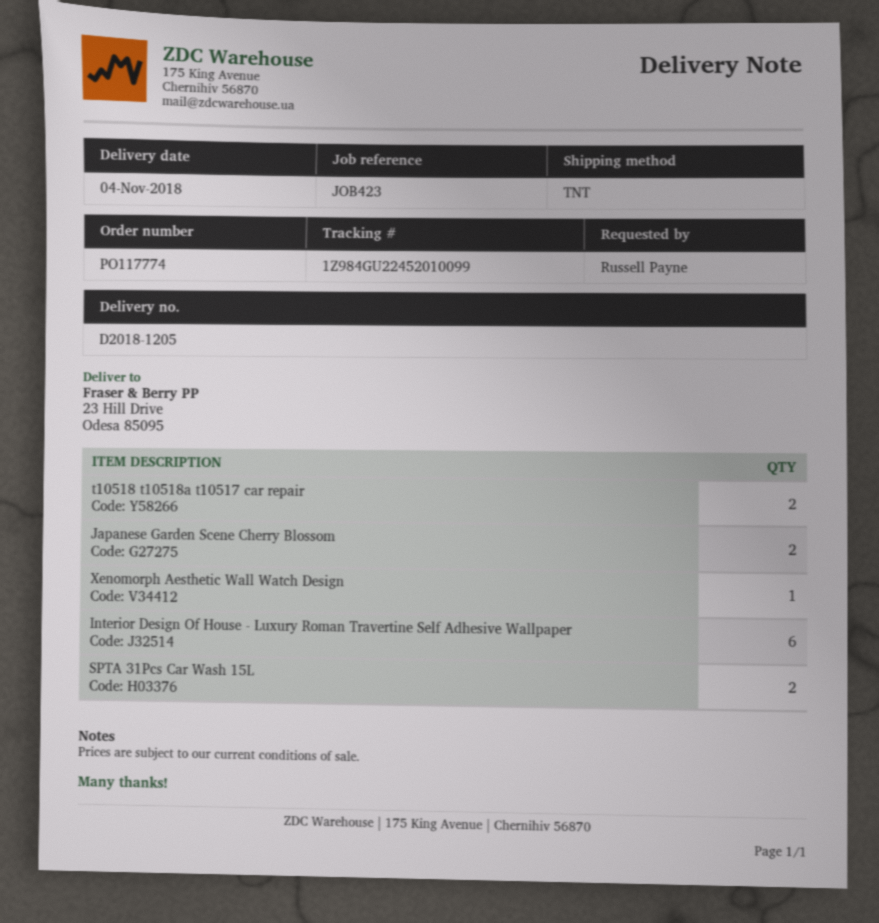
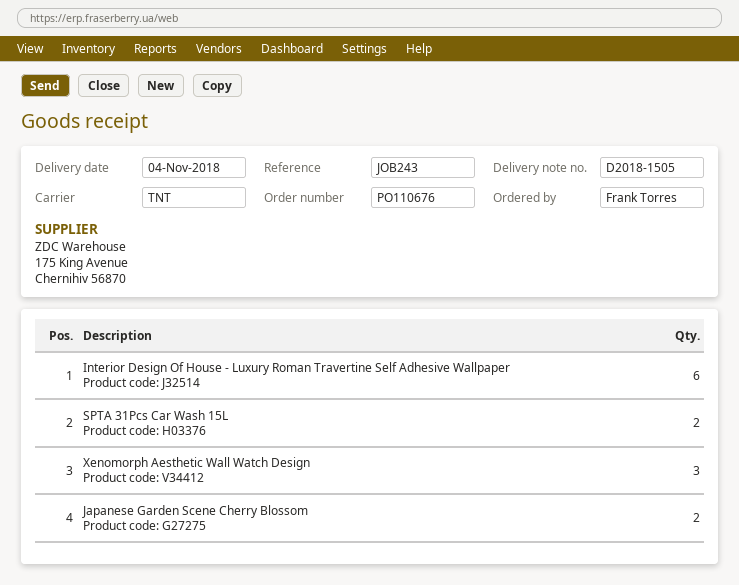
order number: PO117774 -> PO110676
delivery note number: D2018-1205 -> D2018-1505
reference: JOB423 -> JOB243
ordered by: Russell Payne -> Frank Torres
t10518 t10518a t10517 car repair: 2 -> none
Xenomorph Aesthetic Wall Watch Design: 1 -> 3

